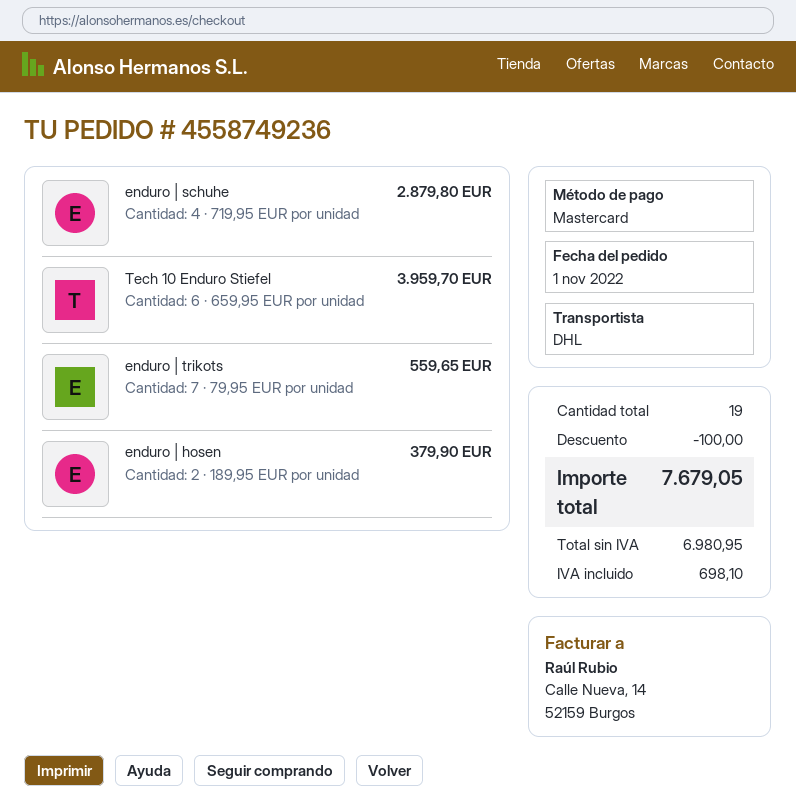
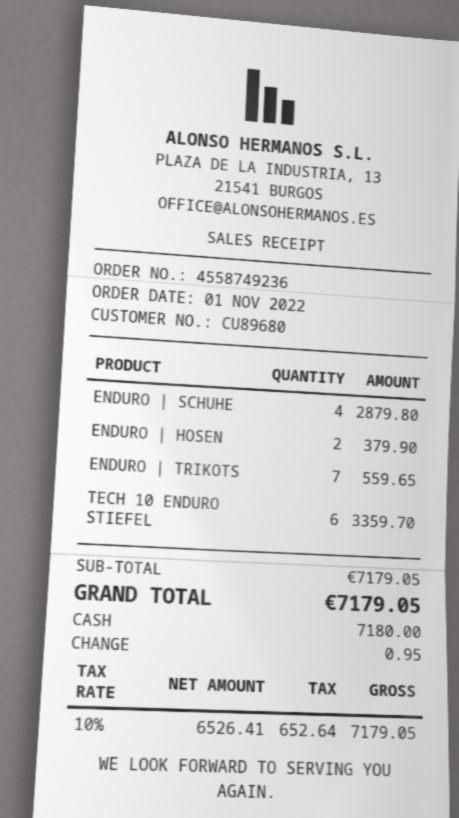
payment method: Mastercard -> cash
Tech 10 Enduro Stiefel: 6 for 3959.70 -> 6 for 3359.70
discount: 100.00 -> none
net: 6980.95 -> 6526.41
tax: 698.10 -> 652.64
total: 7679.05 -> 7179.05

